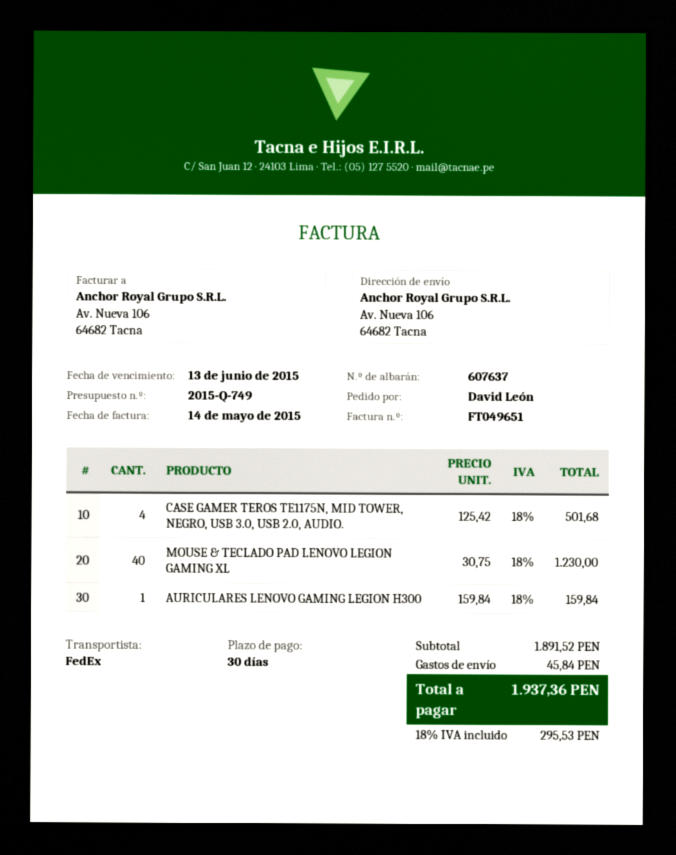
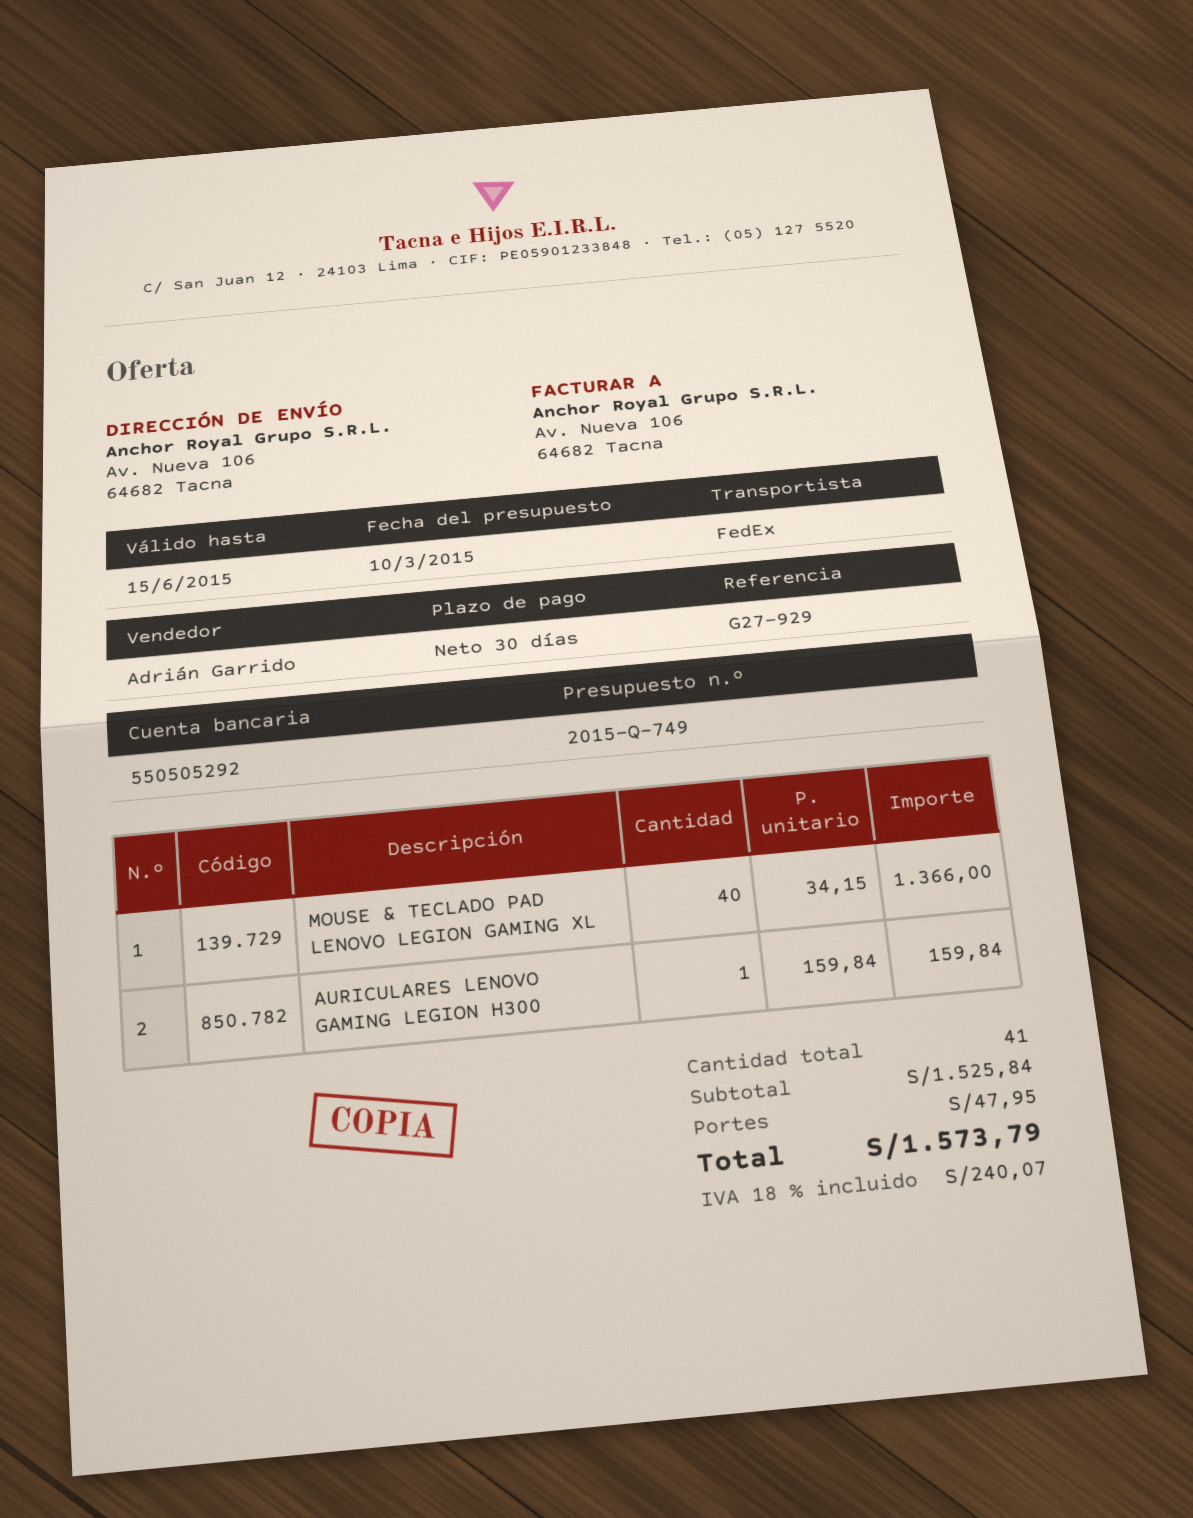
CASE GAMER TEROS TE1175N, MID TOWER, NEGRO, USB 3.0, USB 2.0, AUDIO.: 4 x 125.42 = 501.68 -> none
MOUSE & TECLADO PAD LENOVO LEGION GAMING XL: 40 x 30.75 = 1230.00 -> 40 x 34.15 = 1366.00
subtotal: 1891.52 -> 1525.84
shipping: 45.84 -> 47.95
tax: 18% = 295.53 -> 18% = 240.07
total: 1937.36 -> 1573.79

